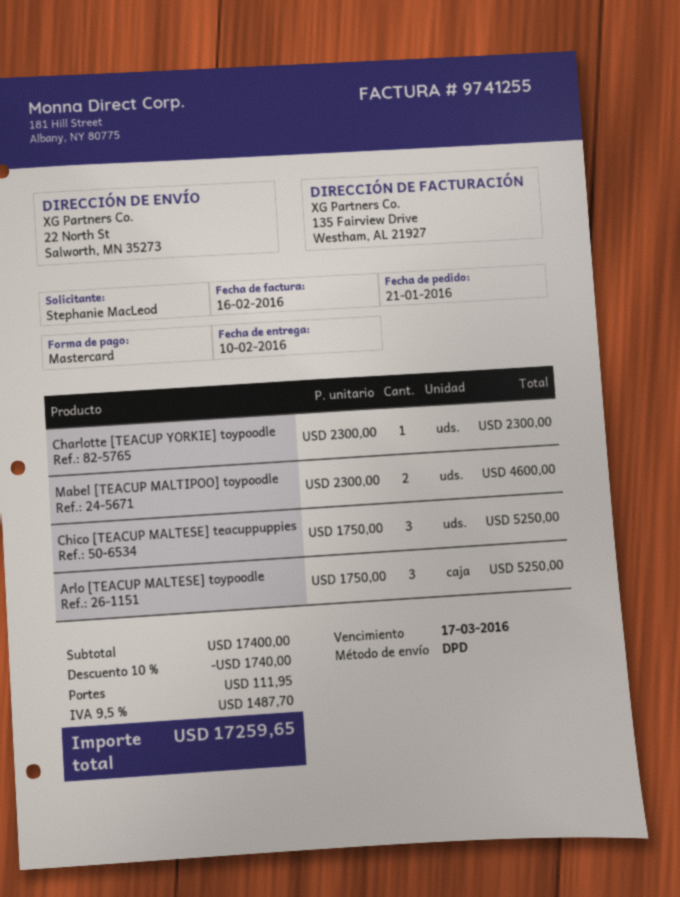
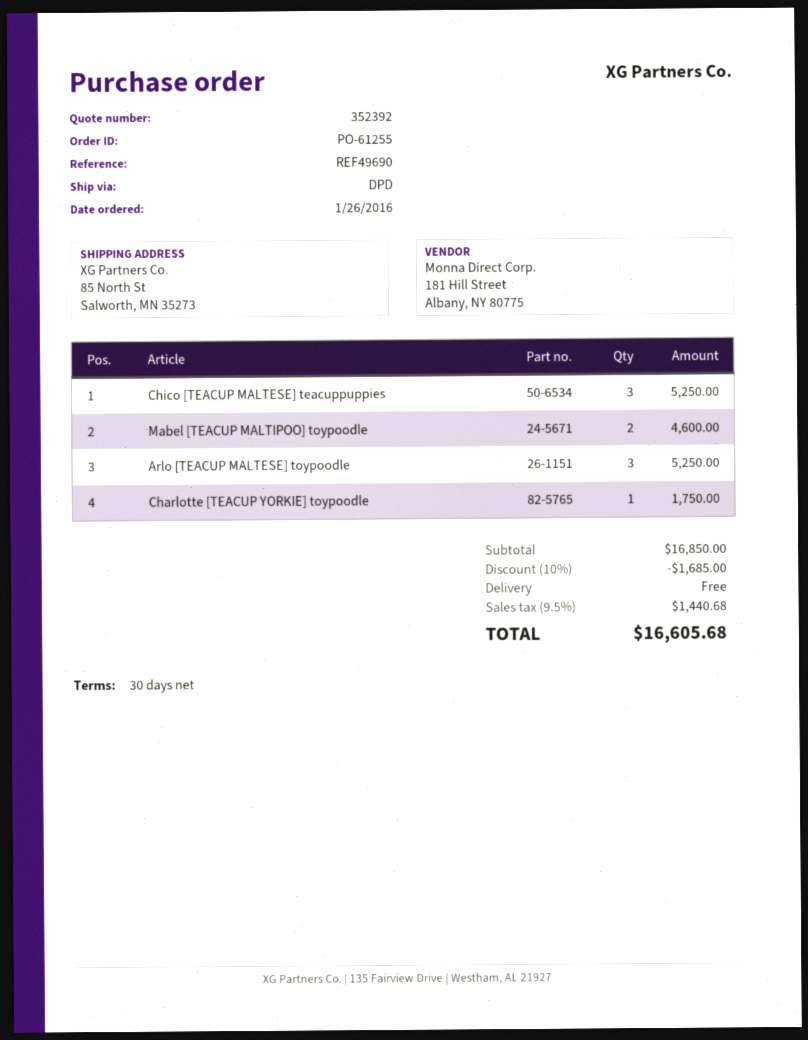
order date: 2016-01-21 -> 2016-01-26
ship to: 22 North St, Salworth, MN 35273 -> 85 North St, Salworth, MN 35273
Charlotte [TEACUP YORKIE] toypoodle: 1 for 2300.00 -> 1 for 1750.00
subtotal: 17400.00 -> 16850.00
discount: 10% = 1740.00 -> 10% = 1685.00
shipping: 111.95 -> 0.00
tax: 9.5% = 1487.70 -> 9.5% = 1440.68
total: 17259.65 -> 16605.68

